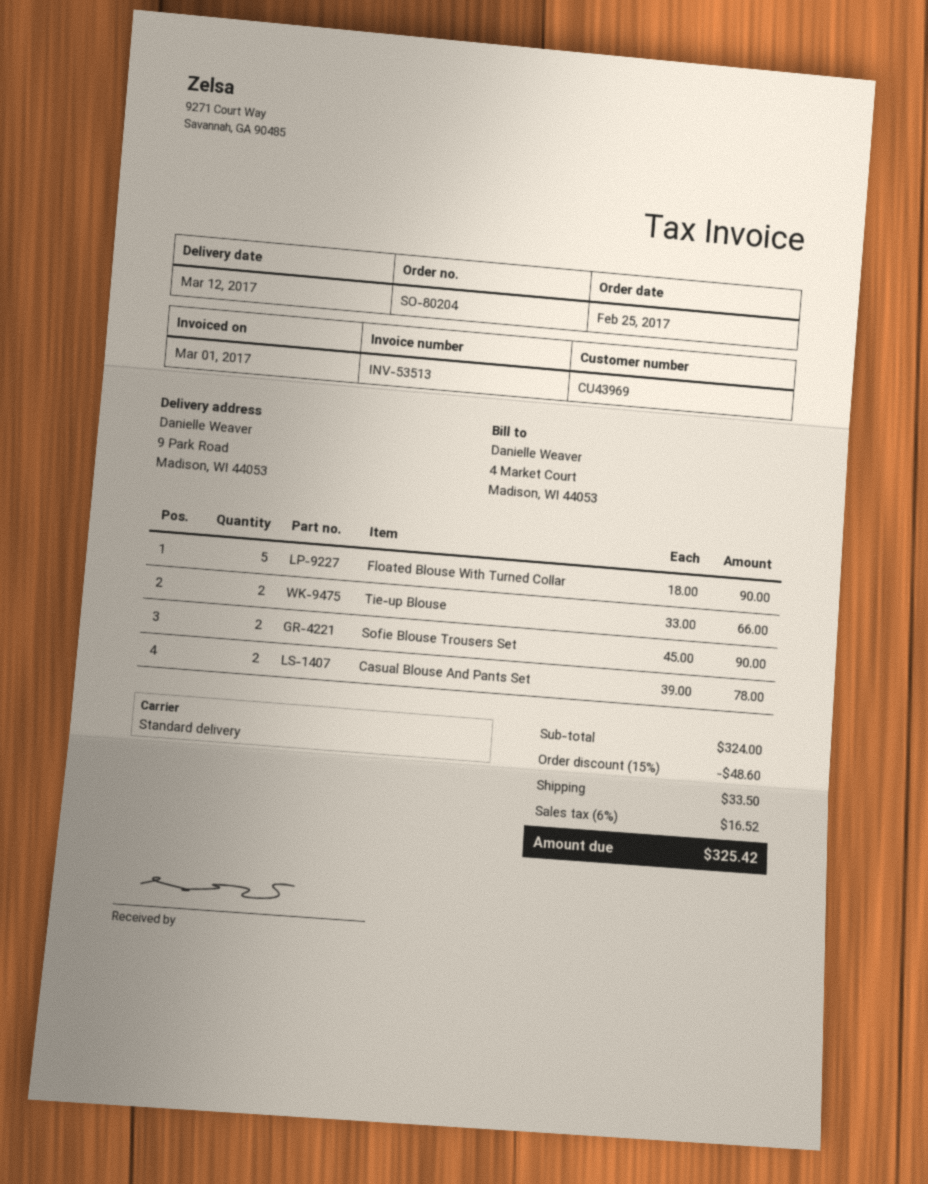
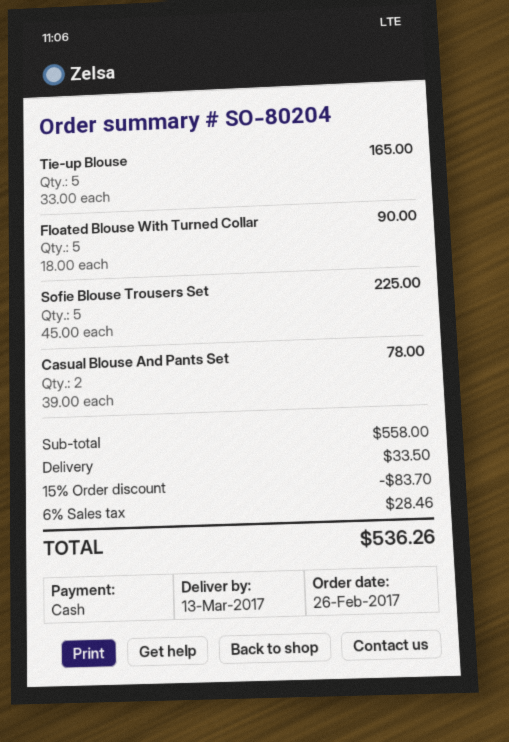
order date: 2017-02-25 -> 2017-02-26
delivery date: 2017-03-12 -> 2017-03-13
Tie-up Blouse: 2 x 33.00 = 66.00 -> 5 x 33.00 = 165.00
Sofie Blouse Trousers Set: 2 x 45.00 = 90.00 -> 5 x 45.00 = 225.00
subtotal: 324.00 -> 558.00
discount: 15% = 48.60 -> 15% = 83.70
tax: 6% = 16.52 -> 6% = 28.46
total: 325.42 -> 536.26

